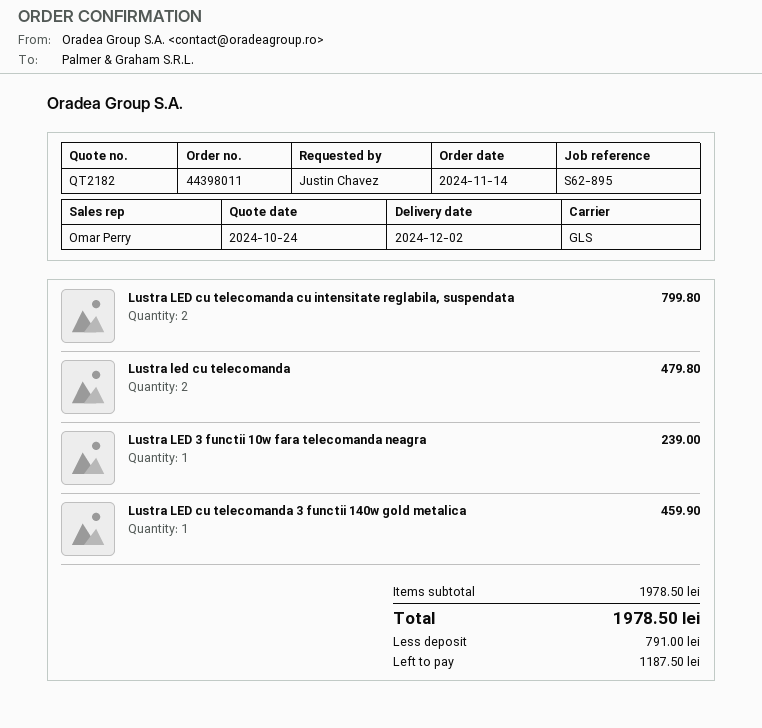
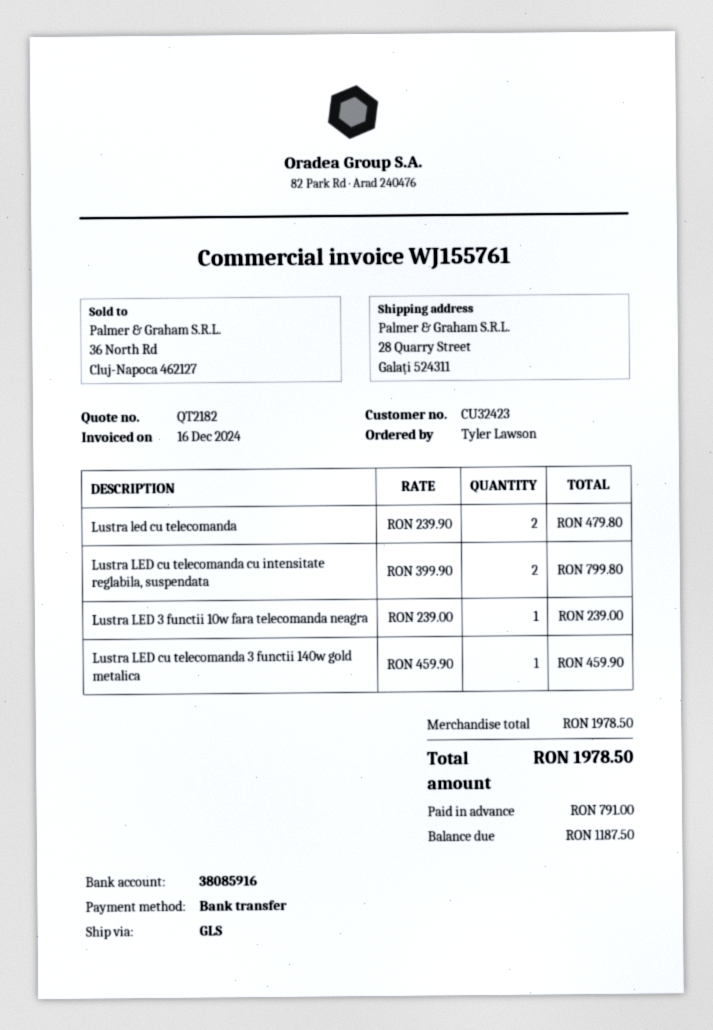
ordered by: Justin Chavez -> Tyler Lawson

